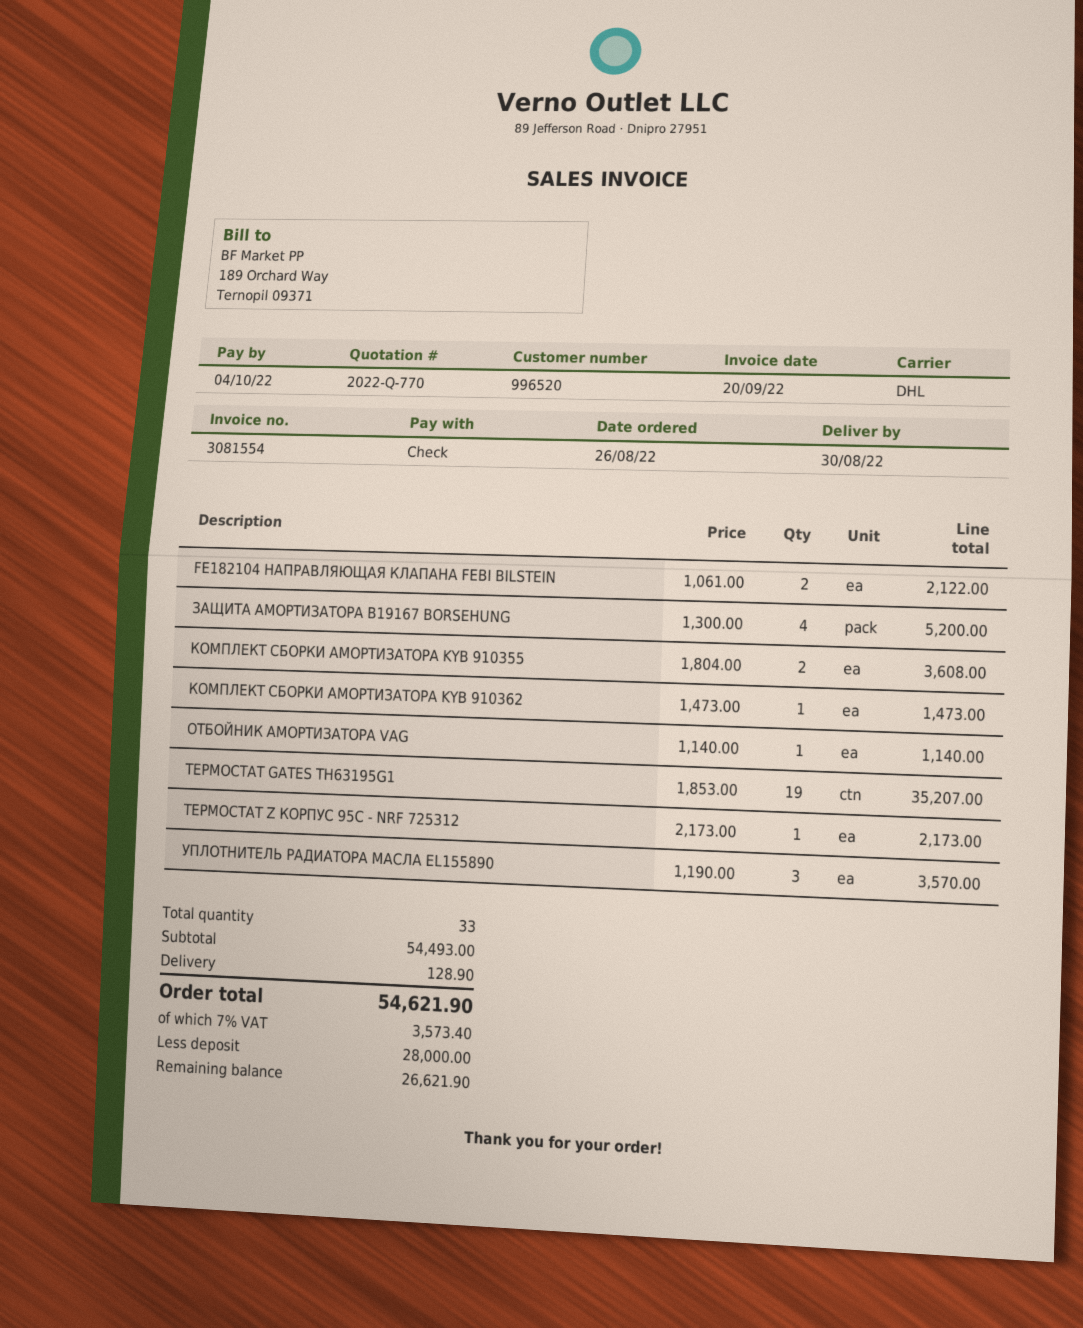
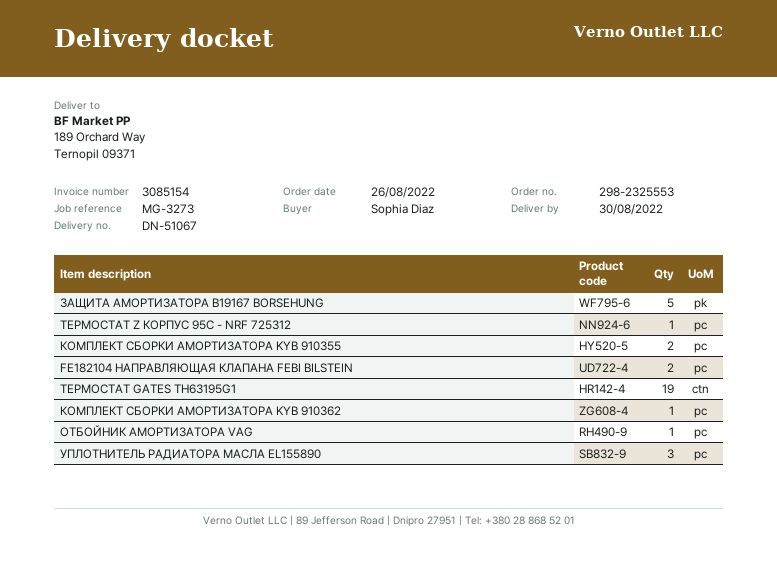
invoice number: 3081554 -> 3085154
ЗАЩИТА АМОРТИЗАТОРА B19167 BORSEHUNG: 4 -> 5

